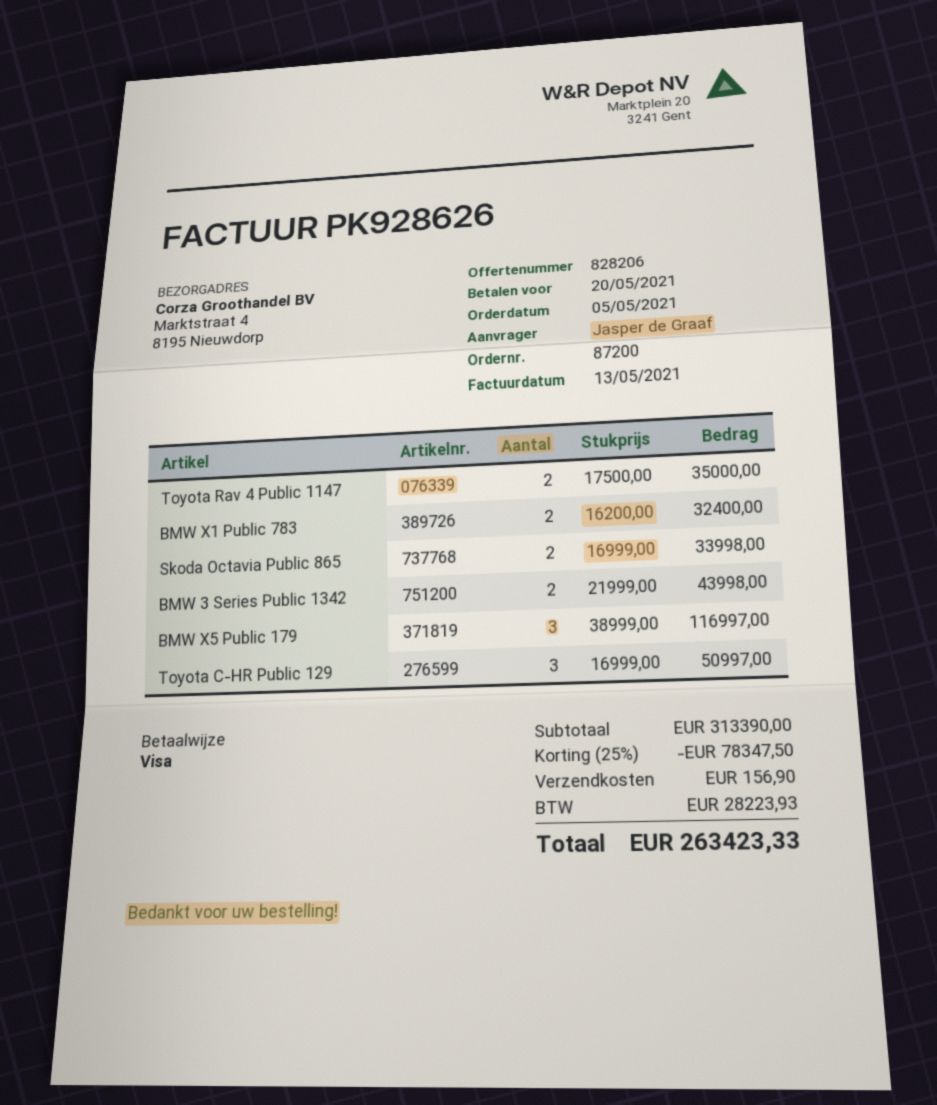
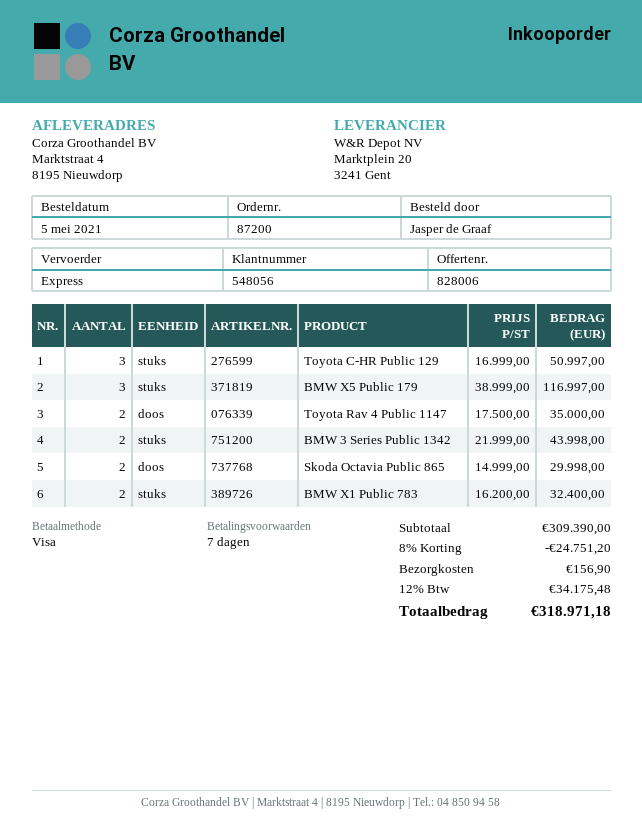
quote number: 828206 -> 828006
Skoda Octavia Public 865: 2 x 16999.00 = 33998.00 -> 2 x 14999.00 = 29998.00
subtotal: 313390.00 -> 309390.00
discount: 25% = 78347.50 -> 8% = 24751.20
tax: 28223.93 -> 34175.48
total: 263423.33 -> 318971.18

